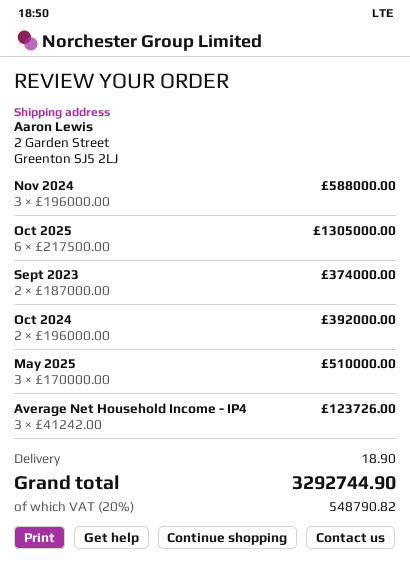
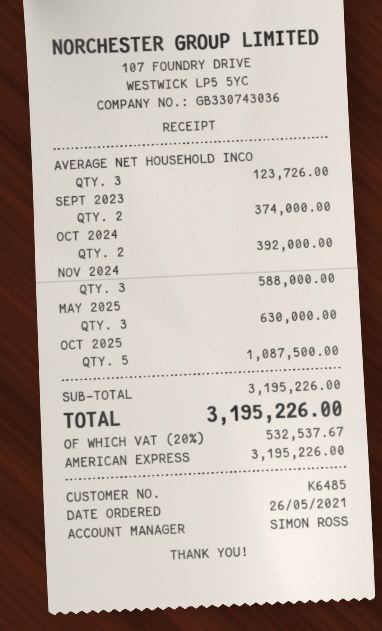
Oct 2025: 6 for 1305000.00 -> 5 for 1087500.00
May 2025: 3 for 510000.00 -> 3 for 630000.00
shipping: 18.90 -> none
tax: 20% = 548790.82 -> 20% = 532537.67
total: 3292744.90 -> 3195226.00

